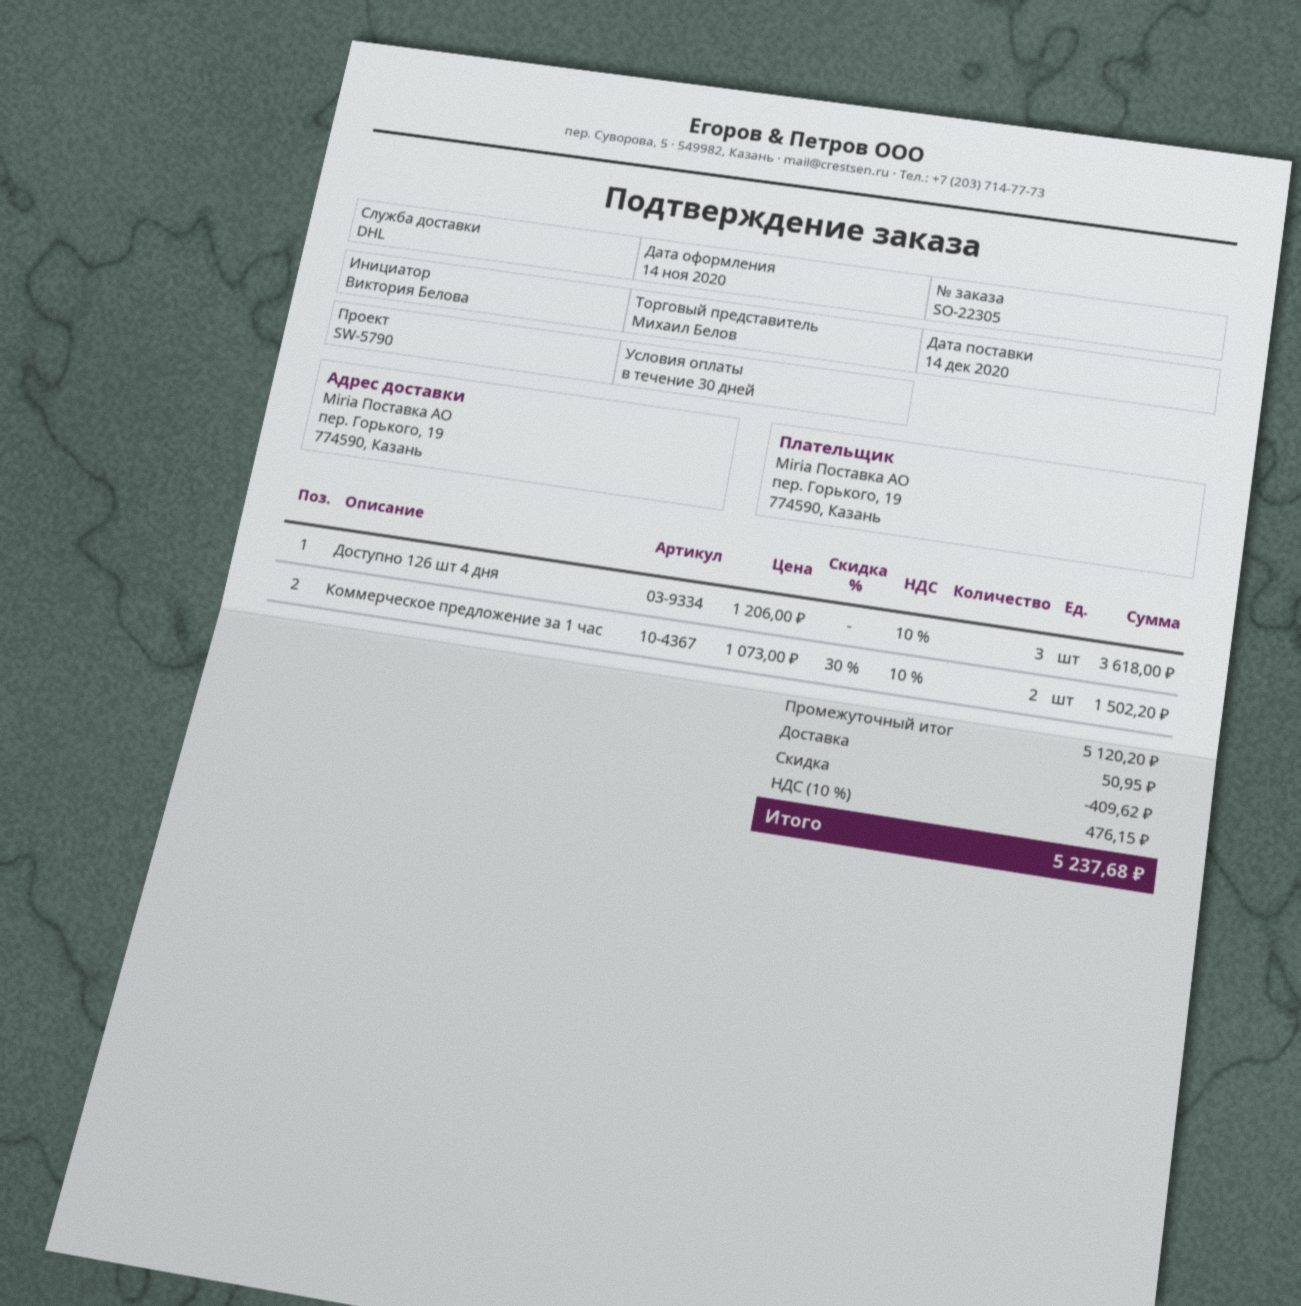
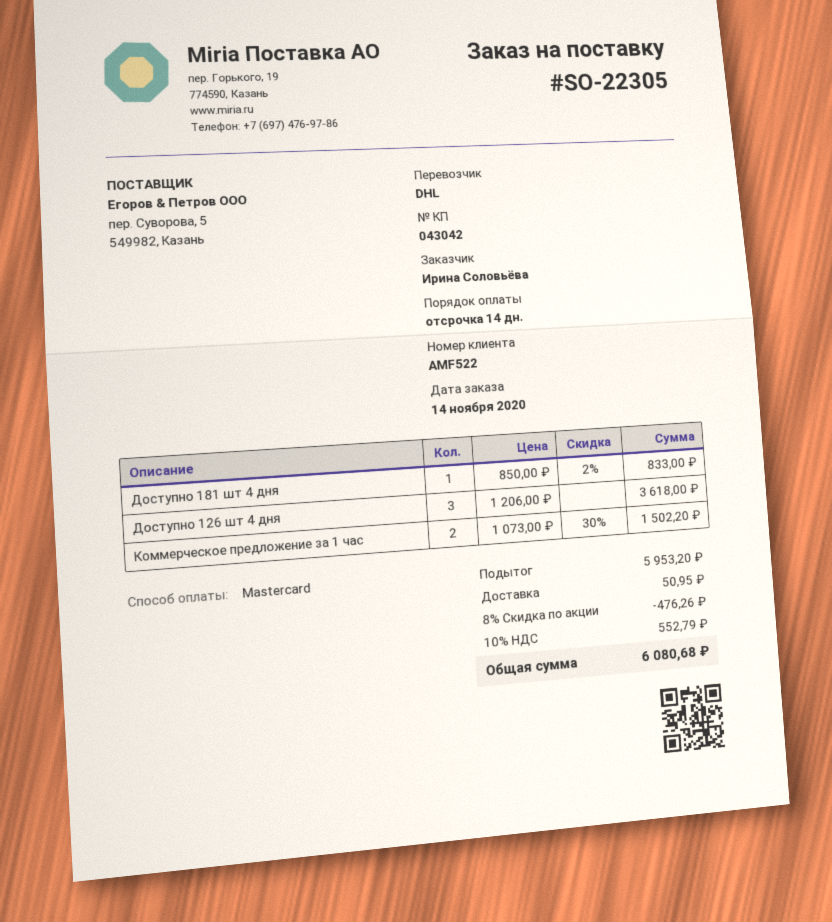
payment terms: 30 days -> 14 days
ordered by: Виктория Белова -> Ирина Соловьёва
Доступно 181 шт 4 дня: none -> 1 x 850.00 - 2% = 833.00
subtotal: 5120.20 -> 5953.20
discount: 409.62 -> 476.26
tax: 10% = 476.15 -> 10% = 552.79
total: 5237.68 -> 6080.68

